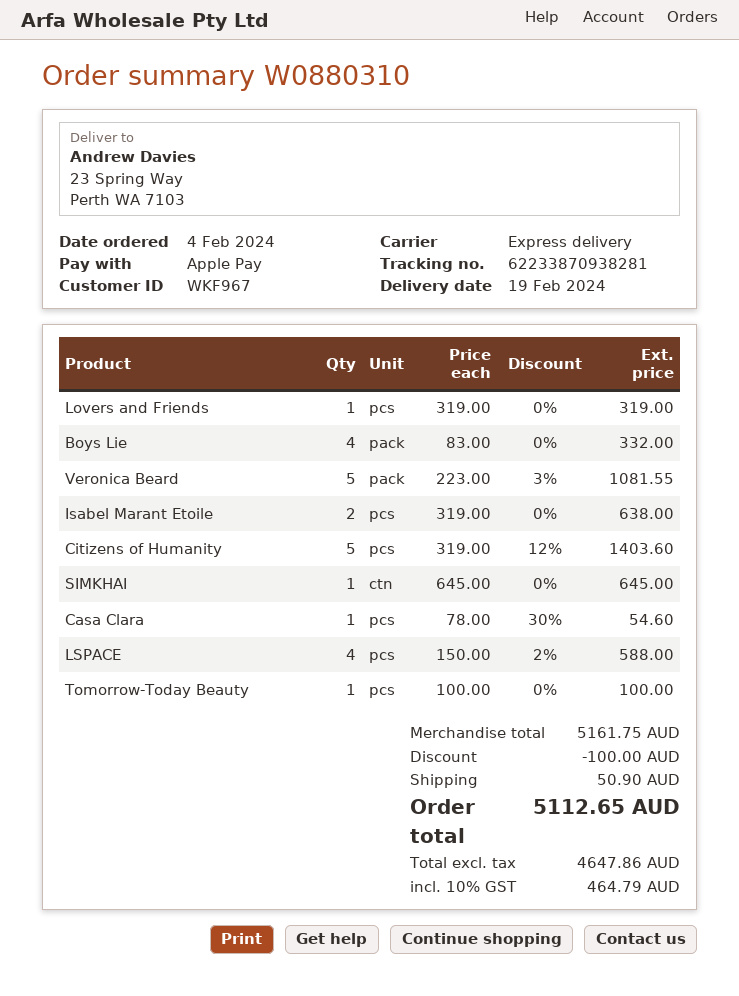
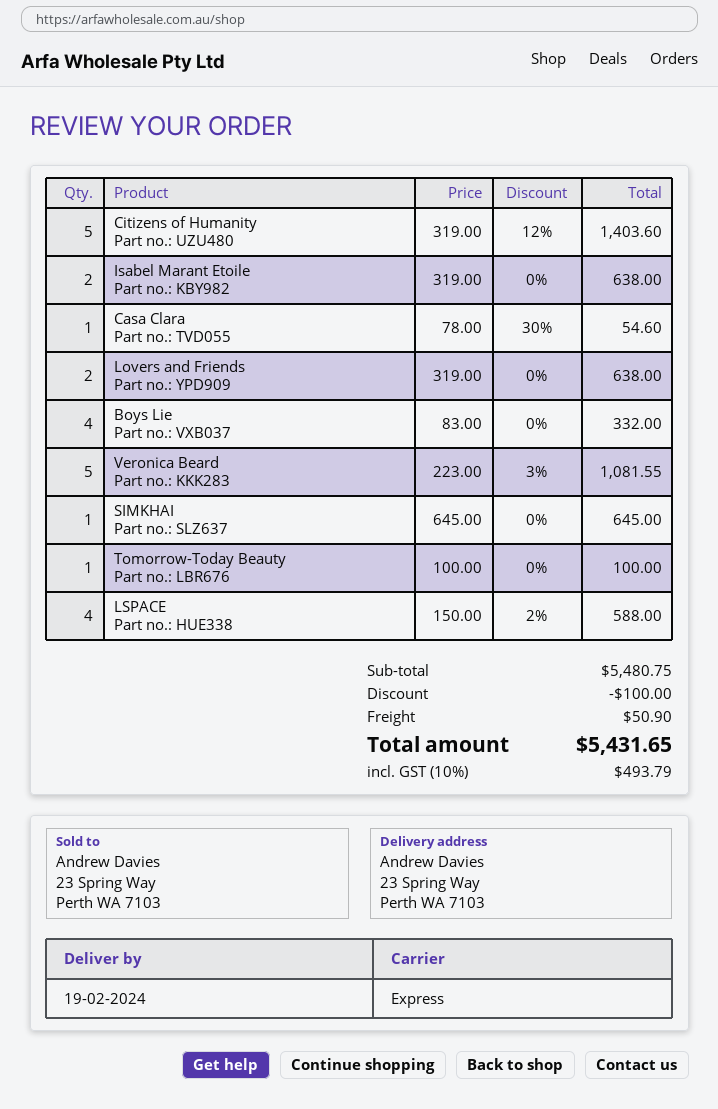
Lovers and Friends: 1 x 319.00 = 319.00 -> 2 x 319.00 = 638.00
subtotal: 5161.75 -> 5480.75
tax: 10% = 464.79 -> 10% = 493.79
total: 5112.65 -> 5431.65

